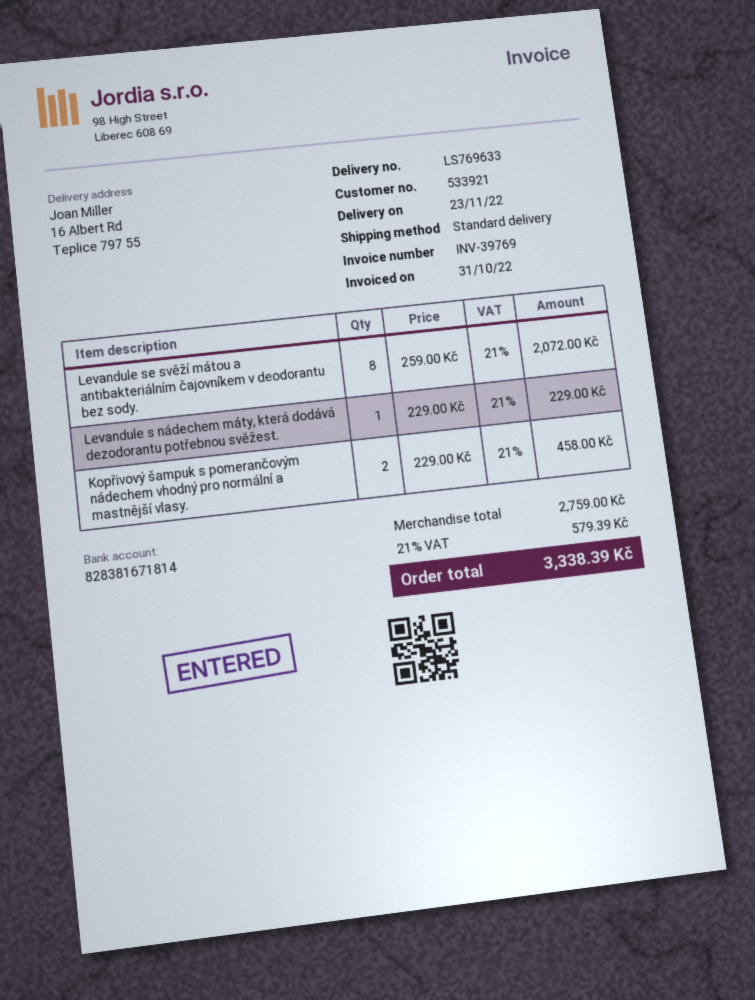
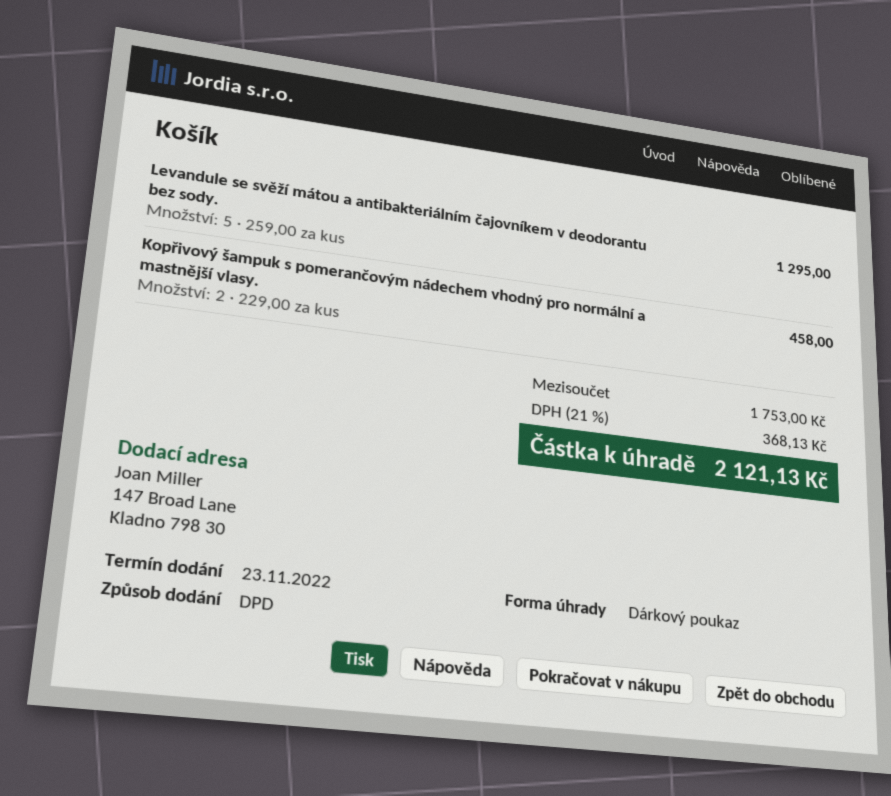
shipping method: standard -> DPD
ship to: 16 Albert Rd, Teplice 797 55 -> 147 Broad Lane, Kladno 798 30
Levandule se svěží mátou a antibakteriálním čajovníkem v deodorantu bez sody.: 8 x 259.00 = 2072.00 -> 5 x 259.00 = 1295.00
Levandule s nádechem máty, která dodává dezodorantu potřebnou svěžest.: 1 x 229.00 = 229.00 -> none
subtotal: 2759.00 -> 1753.00
tax: 21% = 579.39 -> 21% = 368.13
total: 3338.39 -> 2121.13

